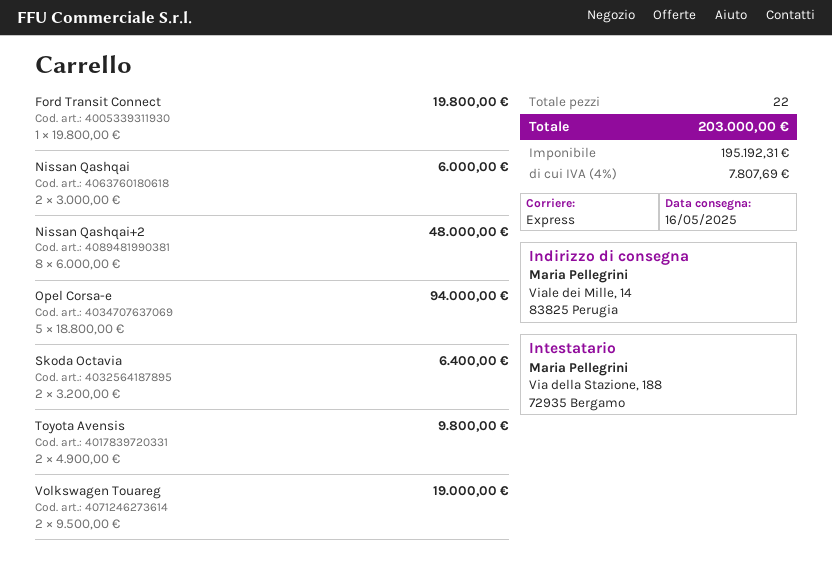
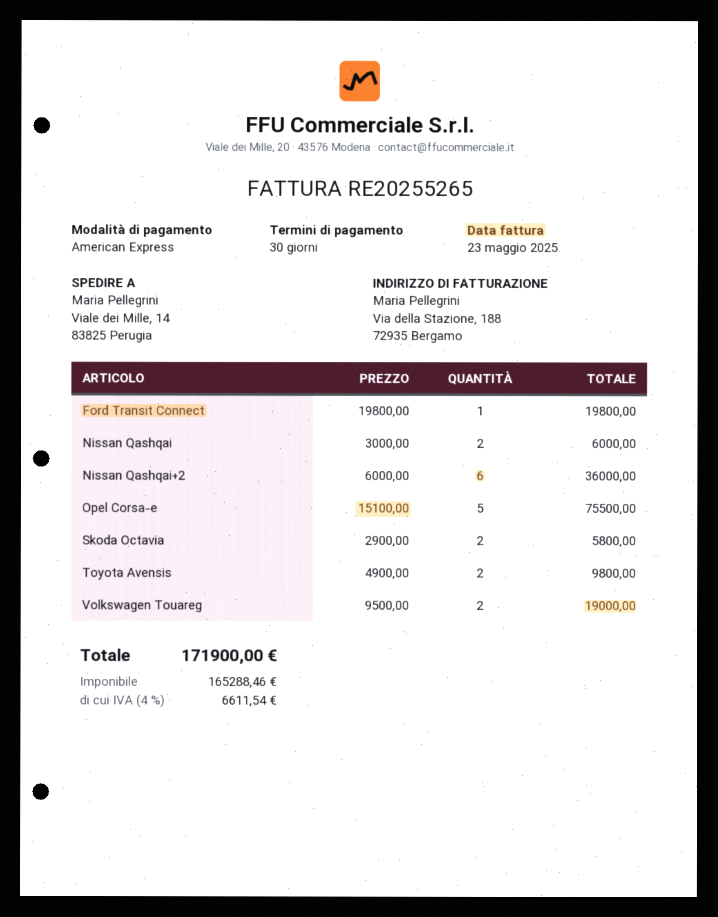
Nissan Qashqai+2: 8 x 6000.00 = 48000.00 -> 6 x 6000.00 = 36000.00
Opel Corsa-e: 5 x 18800.00 = 94000.00 -> 5 x 15100.00 = 75500.00
Skoda Octavia: 2 x 3200.00 = 6400.00 -> 2 x 2900.00 = 5800.00
net: 195192.31 -> 165288.46
tax: 4% = 7807.69 -> 4% = 6611.54
total: 203000.00 -> 171900.00

